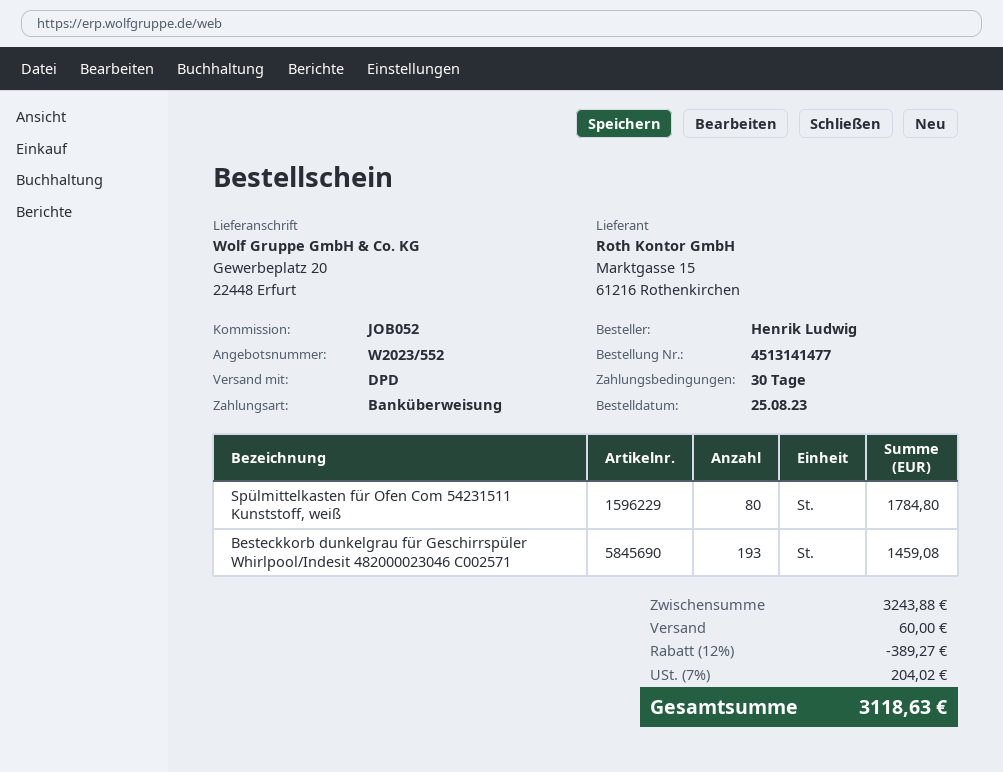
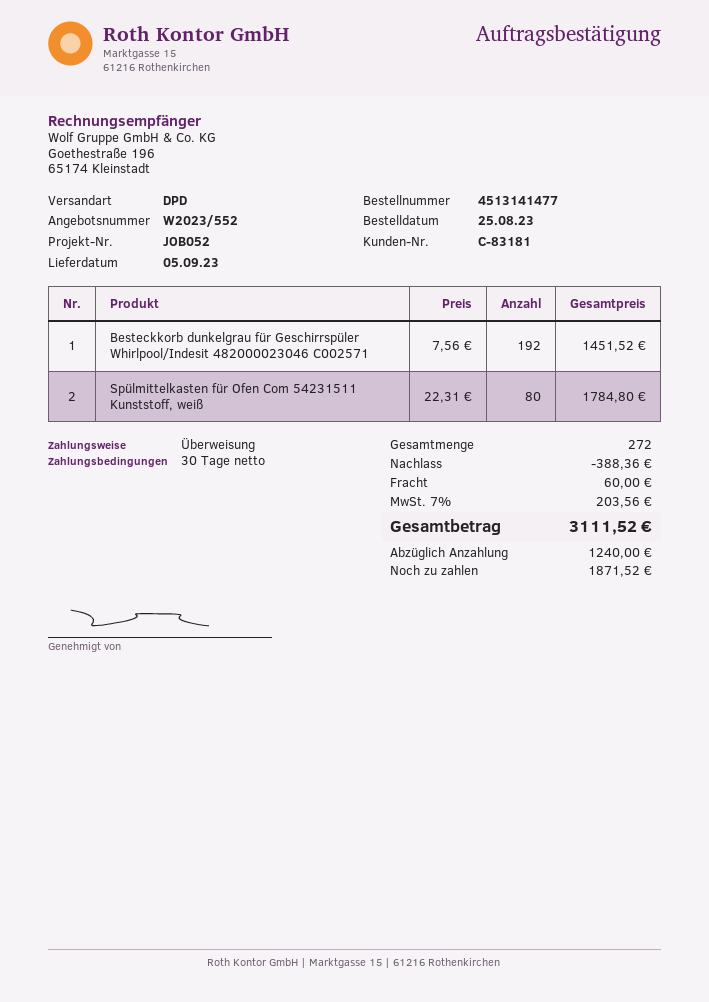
Besteckkorb dunkelgrau für Geschirrspüler Whirlpool/Indesit 482000023046 C002571: 193 for 1459.08 -> 192 for 1451.52
discount: 389.27 -> 388.36
tax: 7% = 204.02 -> 7% = 203.56
total: 3118.63 -> 3111.52

